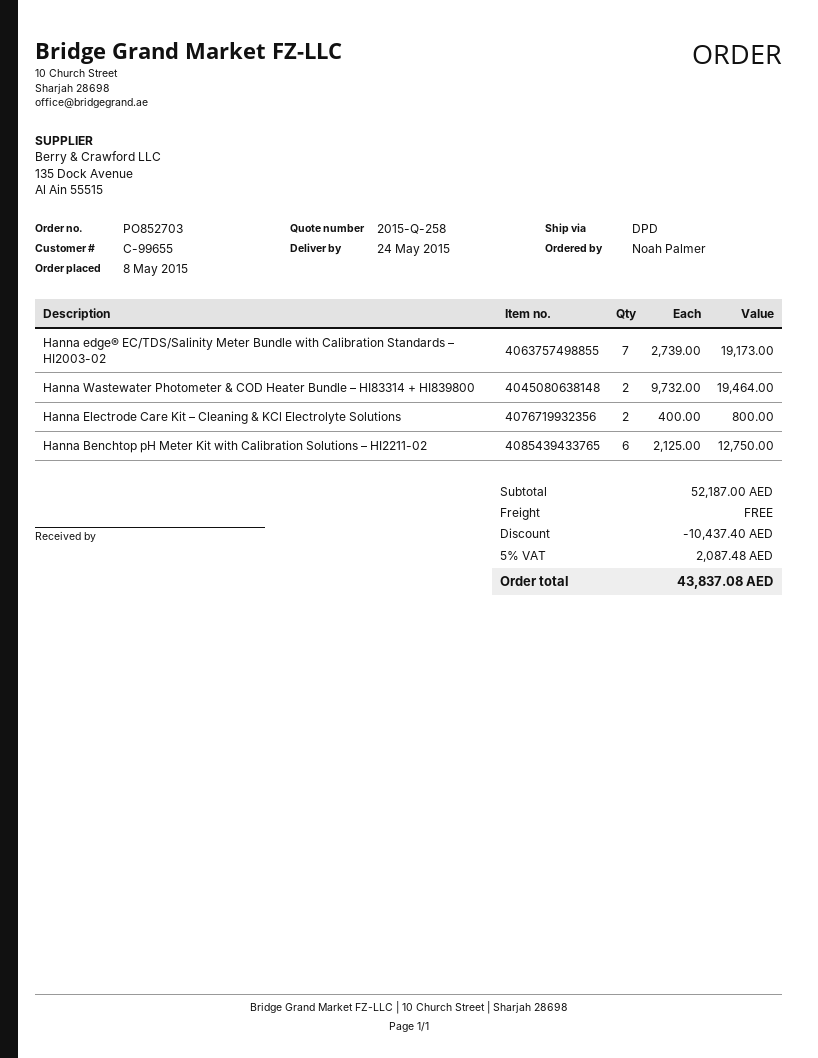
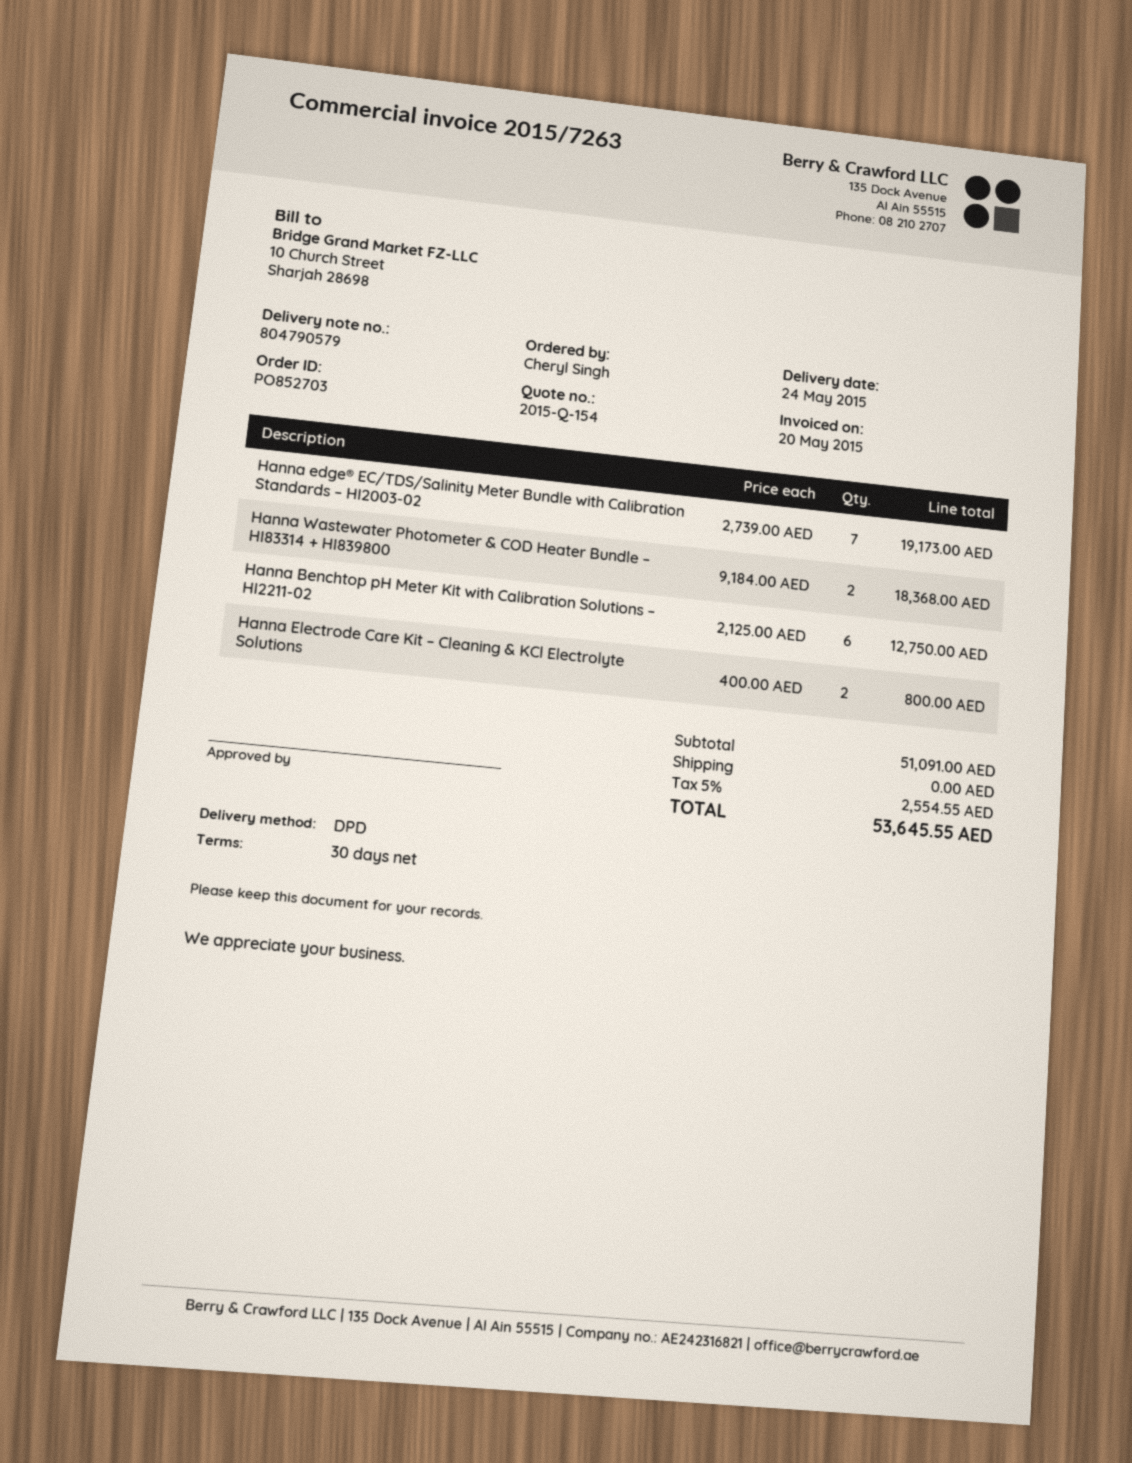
quote number: 2015-Q-258 -> 2015-Q-154
ordered by: Noah Palmer -> Cheryl Singh
Hanna Wastewater Photometer & COD Heater Bundle – HI83314 + HI839800: 2 x 9732.00 = 19464.00 -> 2 x 9184.00 = 18368.00
subtotal: 52187.00 -> 51091.00
discount: 10437.40 -> none
tax: 5% = 2087.48 -> 5% = 2554.55
total: 43837.08 -> 53645.55

